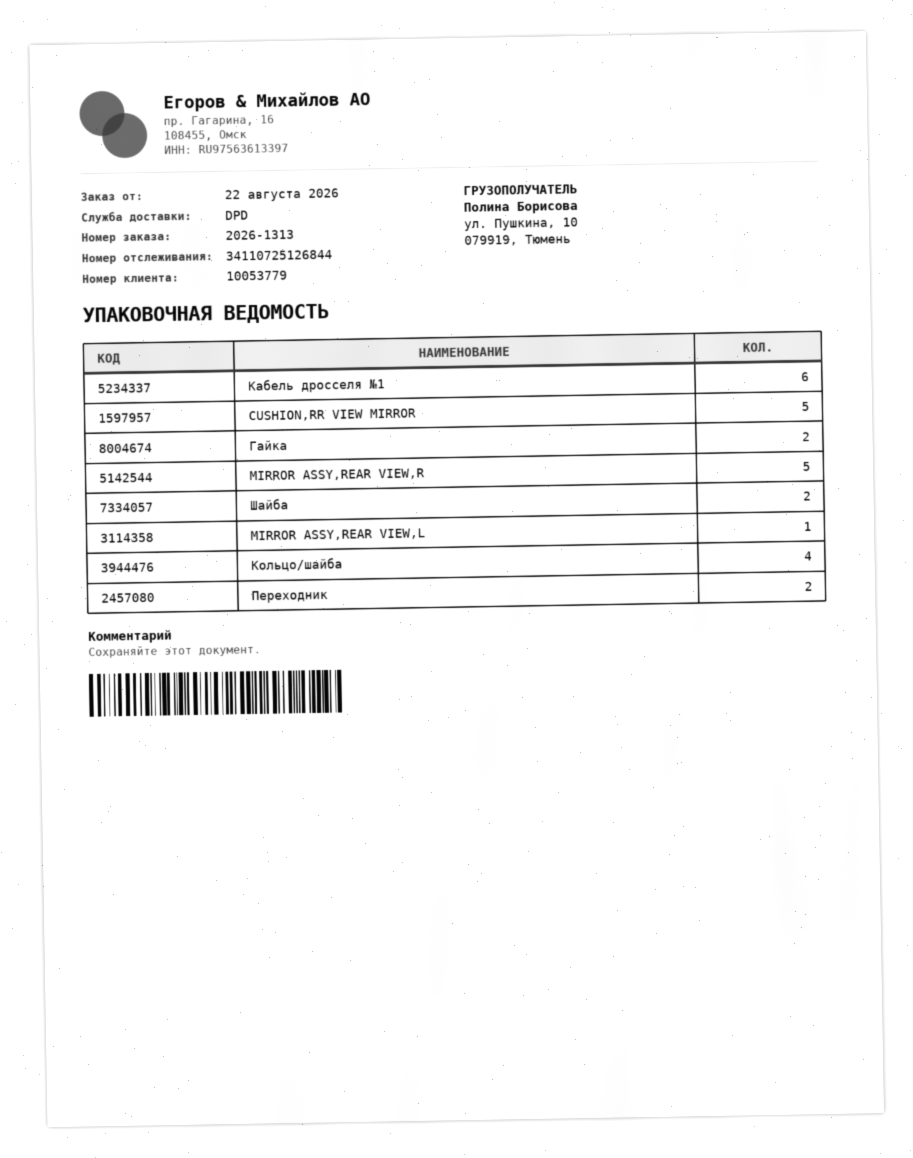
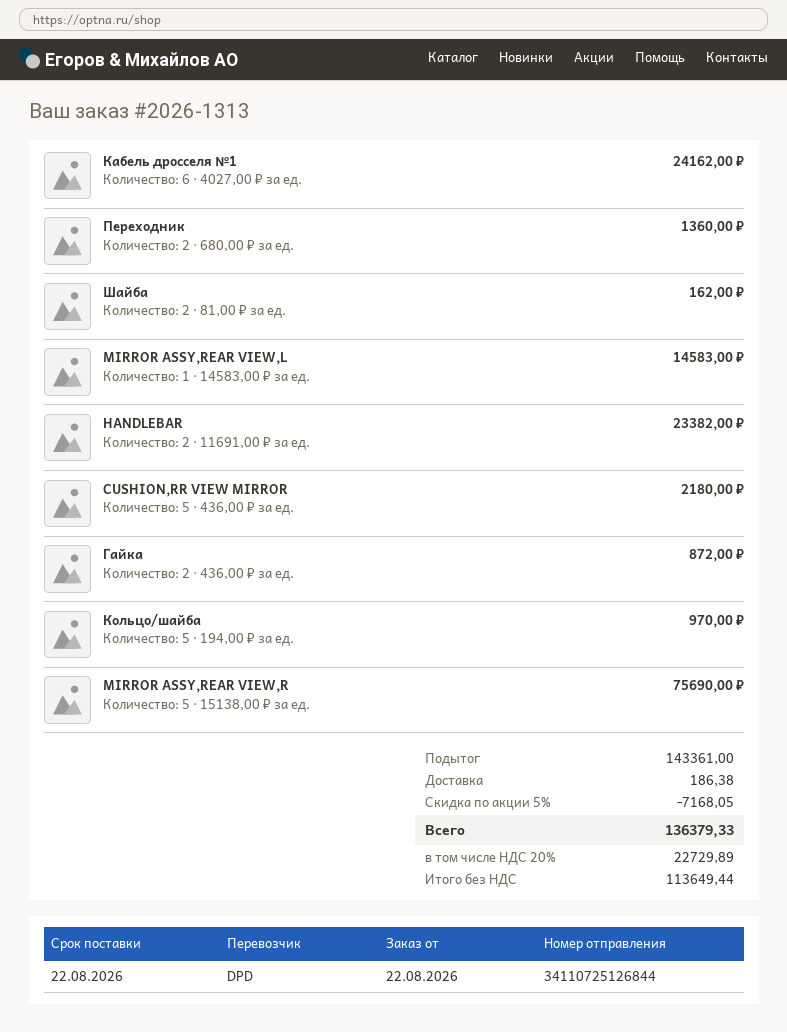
Кольцо/шайба: 4 -> 5
HANDLEBAR: none -> 2

